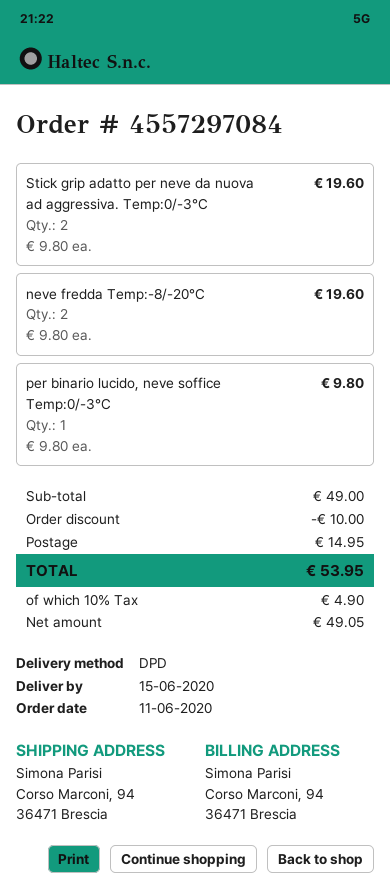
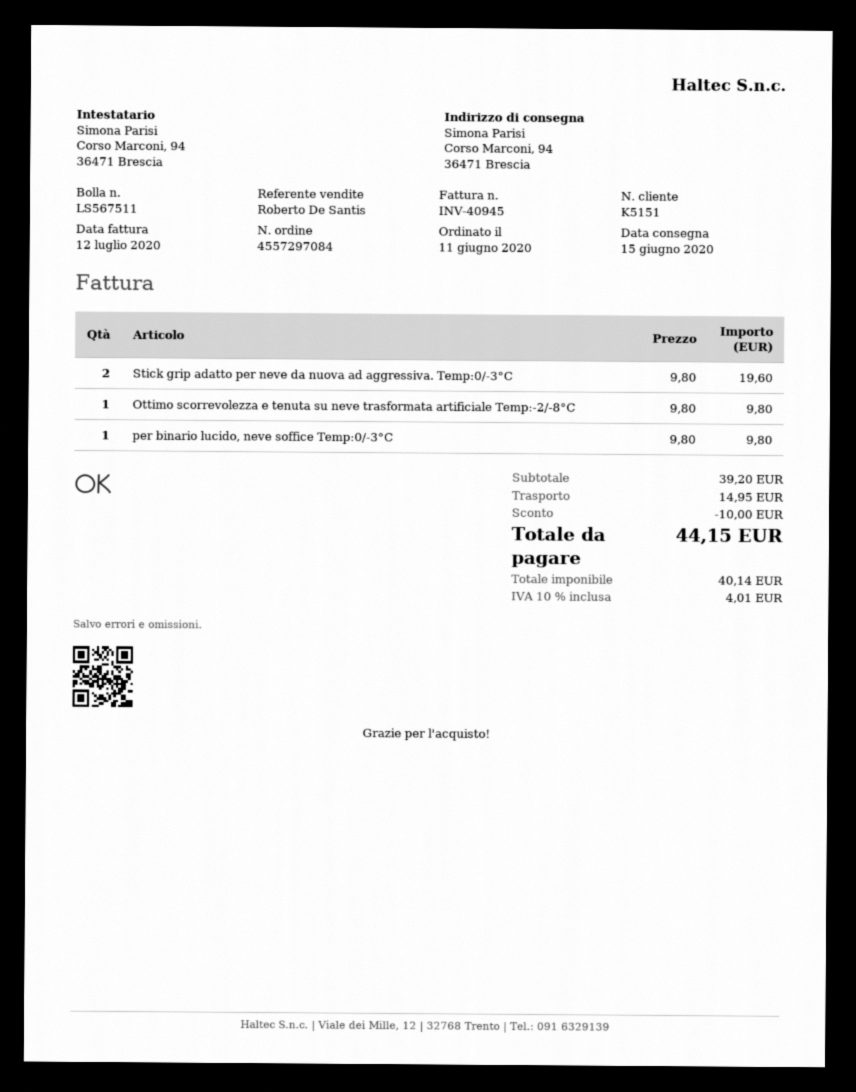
neve fredda Temp:-8/-20°C: 2 x 9.80 = 19.60 -> none
Ottimo scorrevolezza e tenuta su neve trasformata artificiale Temp:-2/-8°C: none -> 1 x 9.80 = 9.80
subtotal: 49.00 -> 39.20
net: 49.05 -> 40.14
tax: 10% = 4.90 -> 10% = 4.01
total: 53.95 -> 44.15

